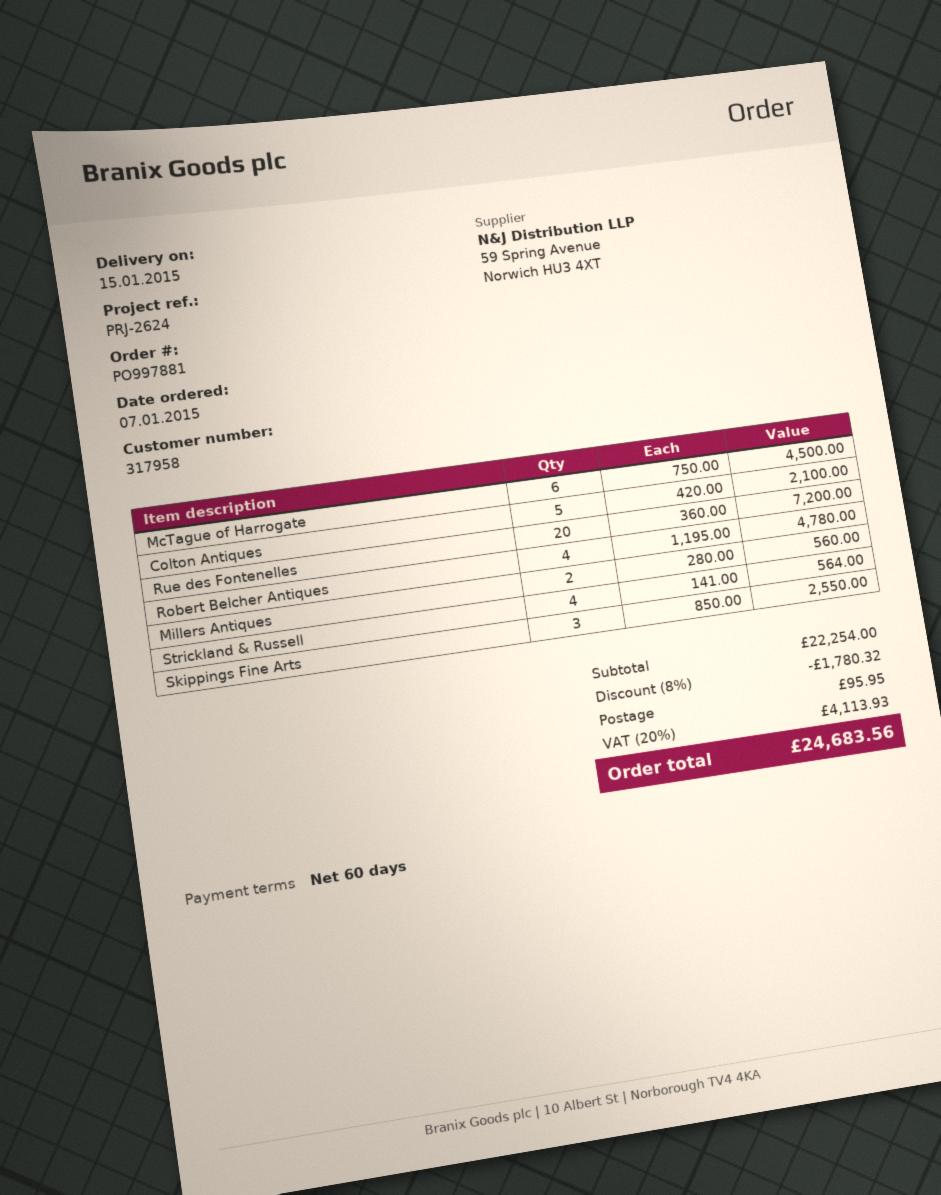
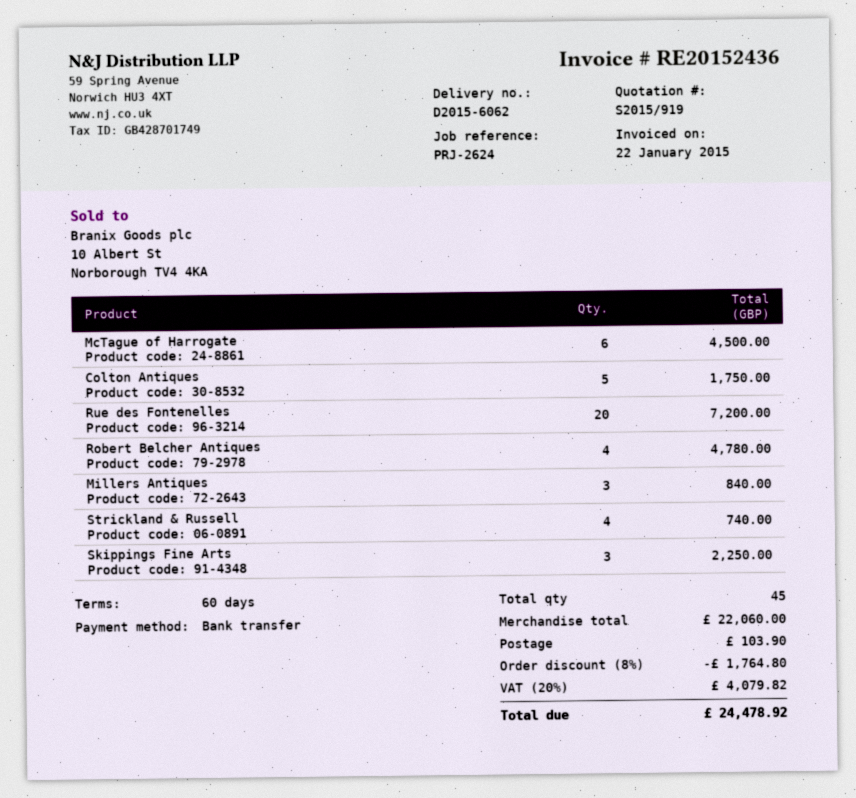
Colton Antiques: 5 for 2100.00 -> 5 for 1750.00
Millers Antiques: 2 for 560.00 -> 3 for 840.00
Strickland & Russell: 4 for 564.00 -> 4 for 740.00
Skippings Fine Arts: 3 for 2550.00 -> 3 for 2250.00
subtotal: 22254.00 -> 22060.00
discount: 8% = 1780.32 -> 8% = 1764.80
shipping: 95.95 -> 103.90
tax: 20% = 4113.93 -> 20% = 4079.82
total: 24683.56 -> 24478.92

